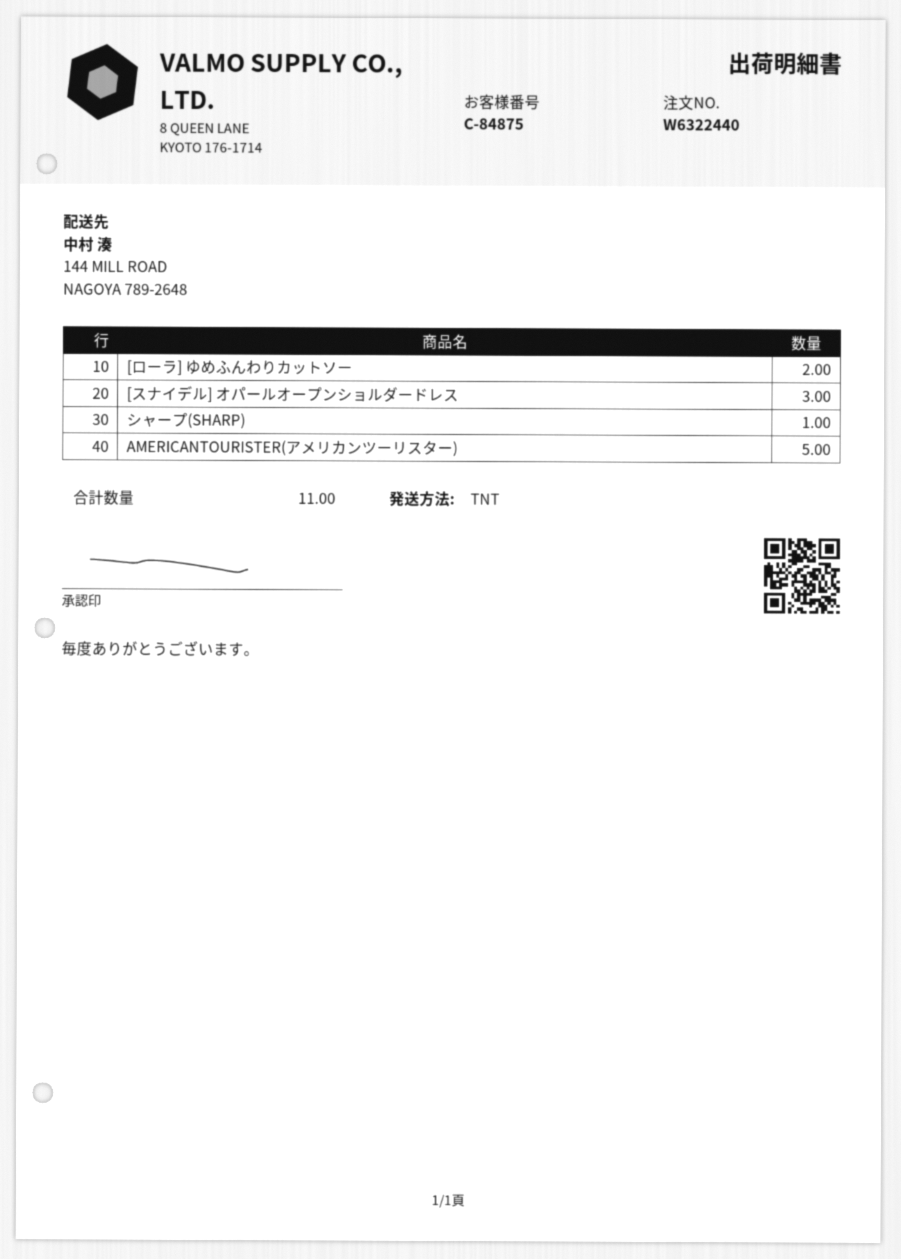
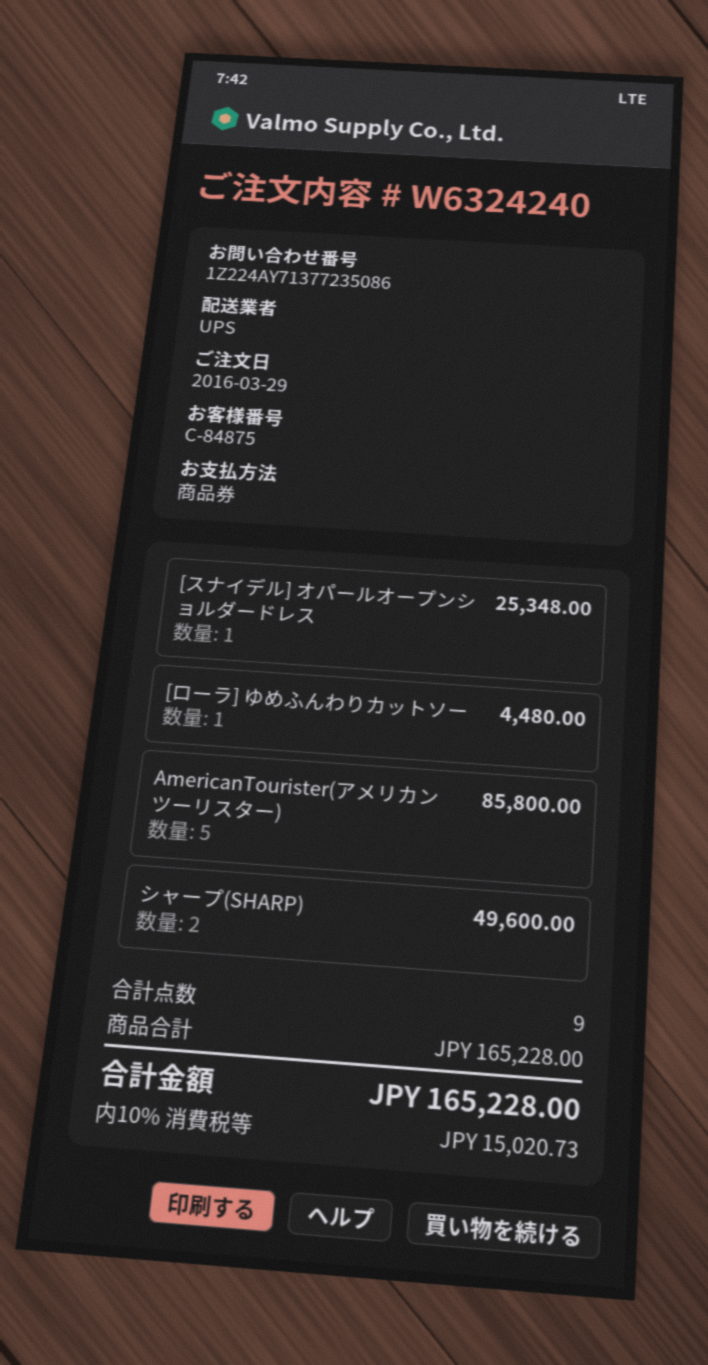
order number: W6322440 -> W6324240
shipping method: TNT -> UPS
[ローラ] ゆめふんわりカットソー: 2 -> 1
[スナイデル] オパールオープンショルダードレス: 3 -> 1
シャープ(SHARP): 1 -> 2
total quantity: 11 -> 9

